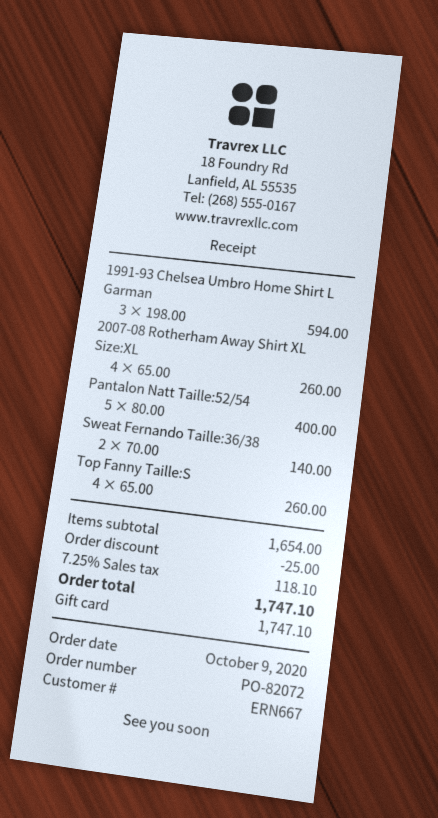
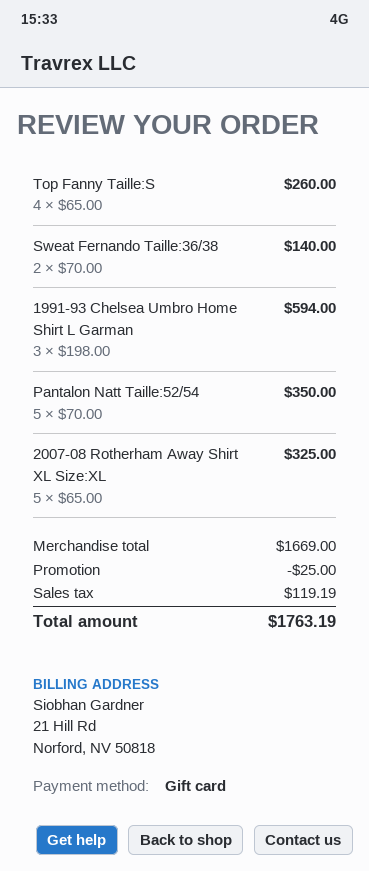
2007-08 Rotherham Away Shirt XL Size:XL: 4 x 65.00 = 260.00 -> 5 x 65.00 = 325.00
Pantalon Natt Taille:52/54: 5 x 80.00 = 400.00 -> 5 x 70.00 = 350.00
subtotal: 1654.00 -> 1669.00
tax: 118.10 -> 119.19
total: 1747.10 -> 1763.19

